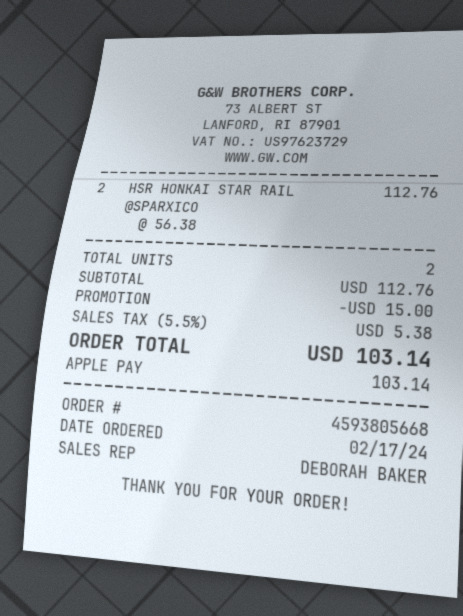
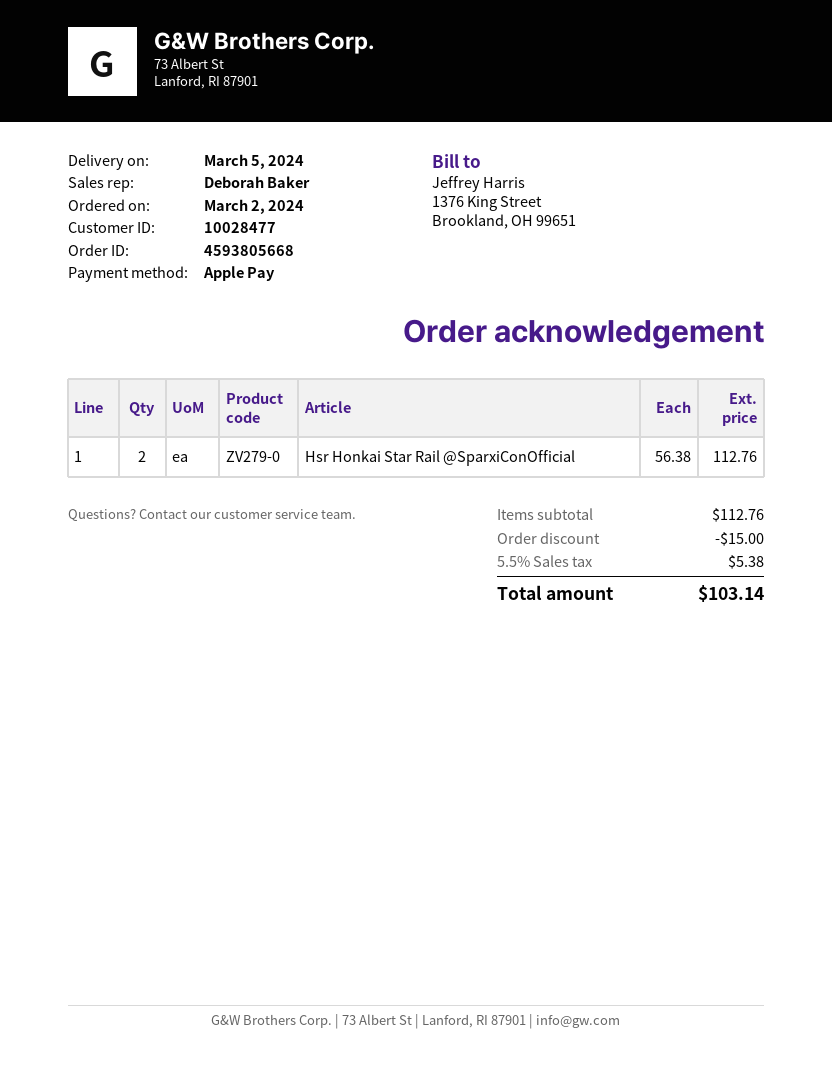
order date: 2024-02-17 -> 2024-03-02

